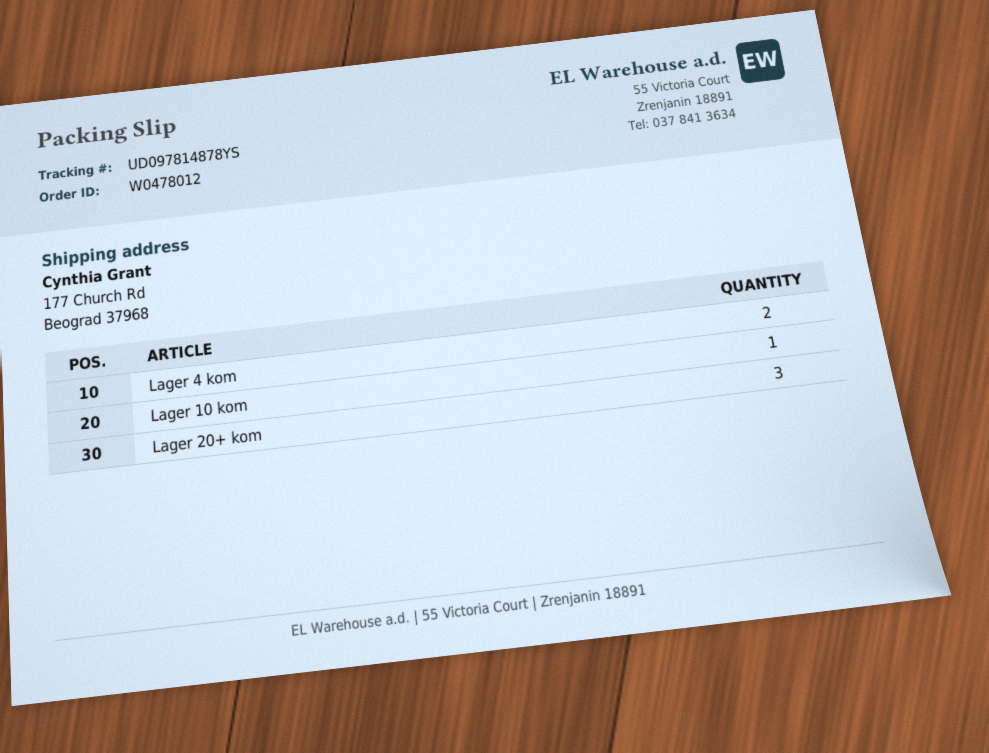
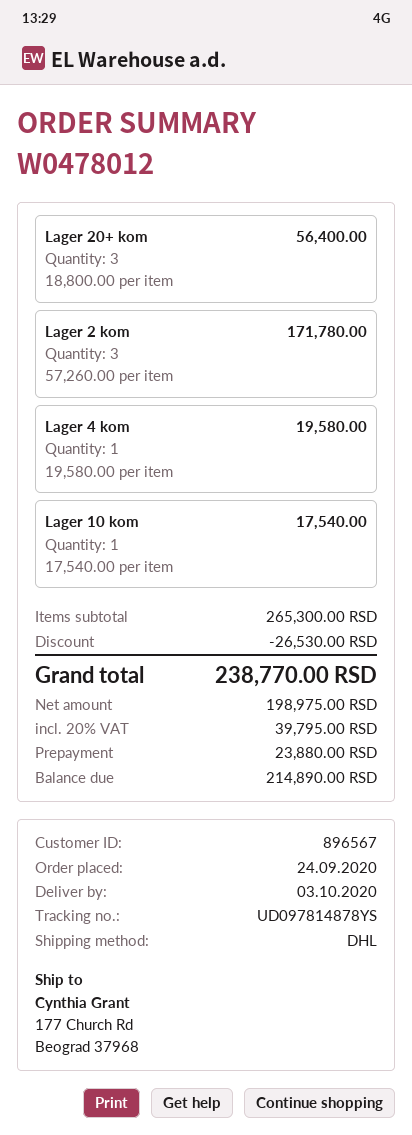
Lager 4 kom: 2 -> 1
Lager 2 kom: none -> 3

